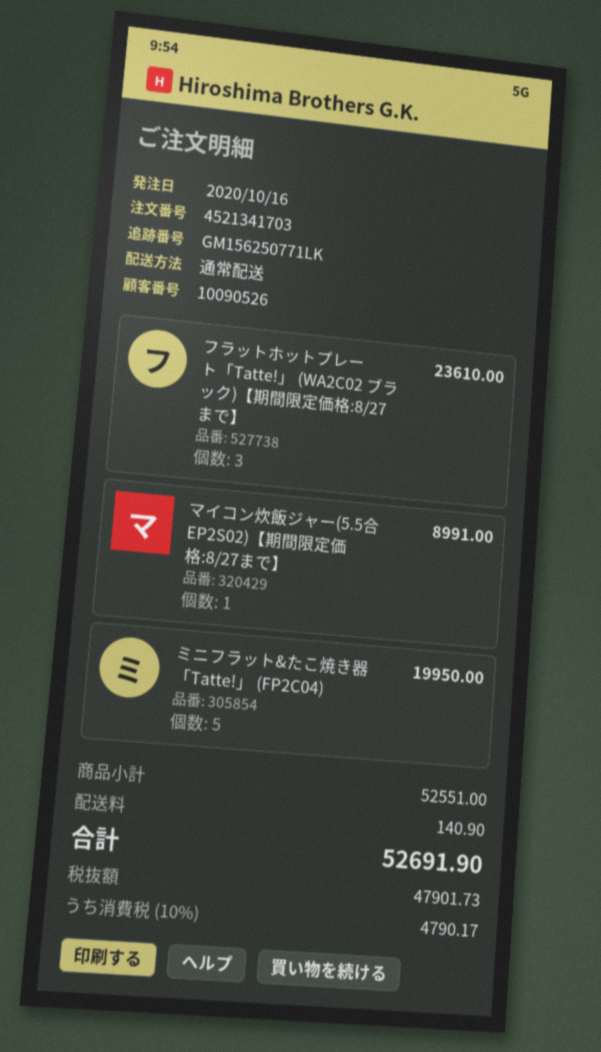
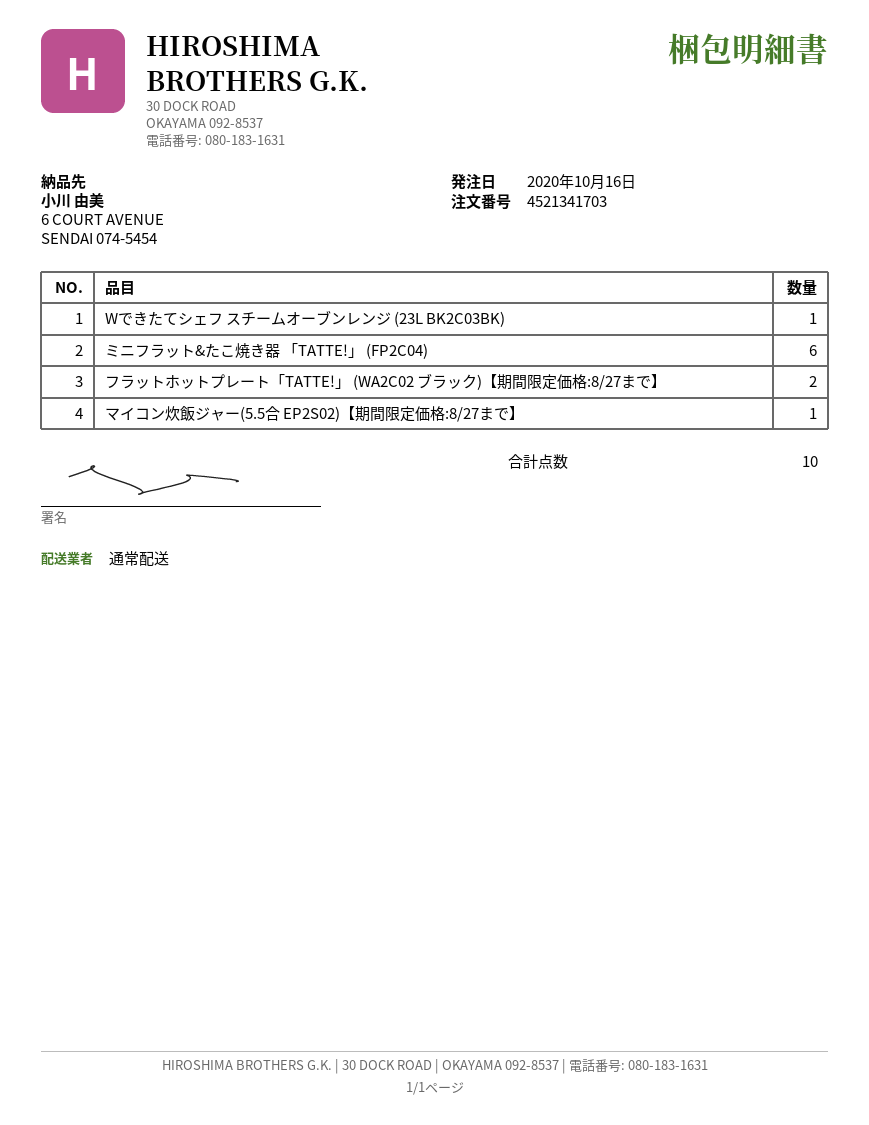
フラットホットプレート「Tatte!」 (WA2C02 ブラック)【期間限定価格:8/27まで】: 3 -> 2
ミニフラット&たこ焼き器 「Tatte!」 (FP2C04): 5 -> 6
Wできたてシェフ スチームオーブンレンジ (23L BK2C03BK): none -> 1

